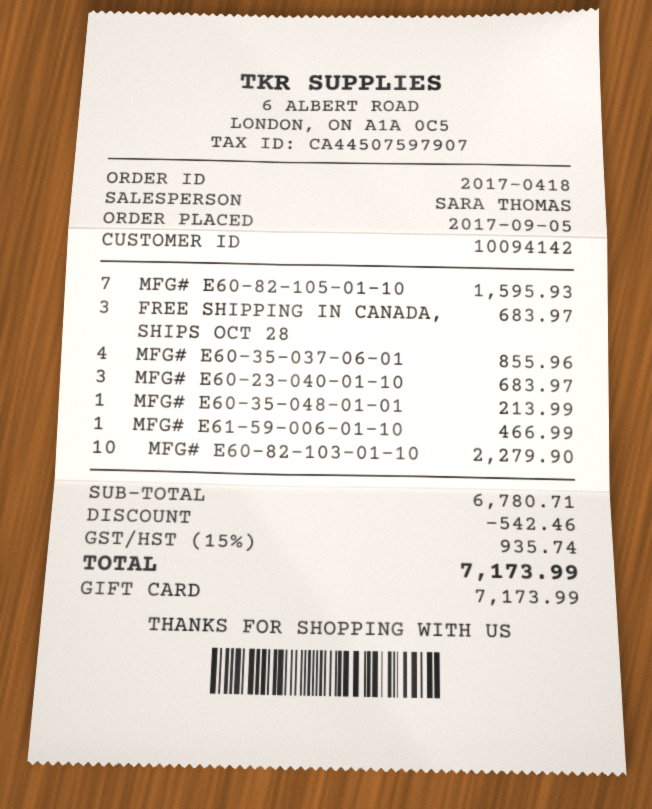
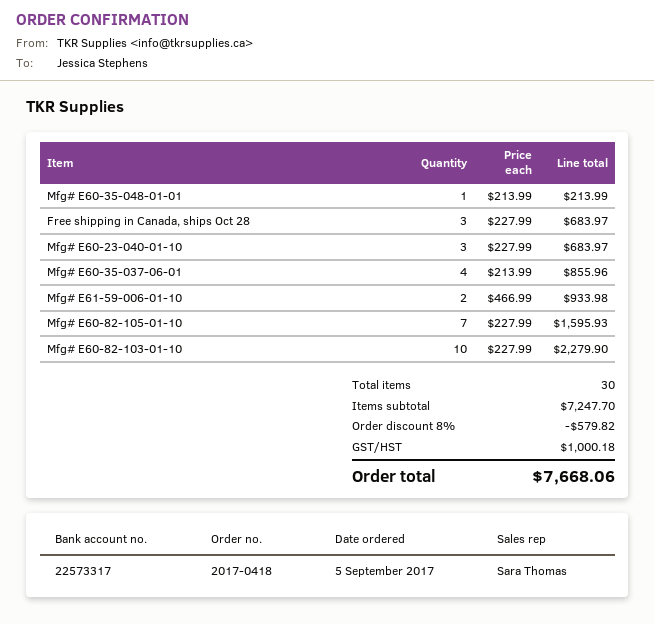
MFG# E61-59-006-01-10: 1 for 466.99 -> 2 for 933.98
subtotal: 6780.71 -> 7247.70
discount: 542.46 -> 579.82
tax: 935.74 -> 1000.18
total: 7173.99 -> 7668.06

